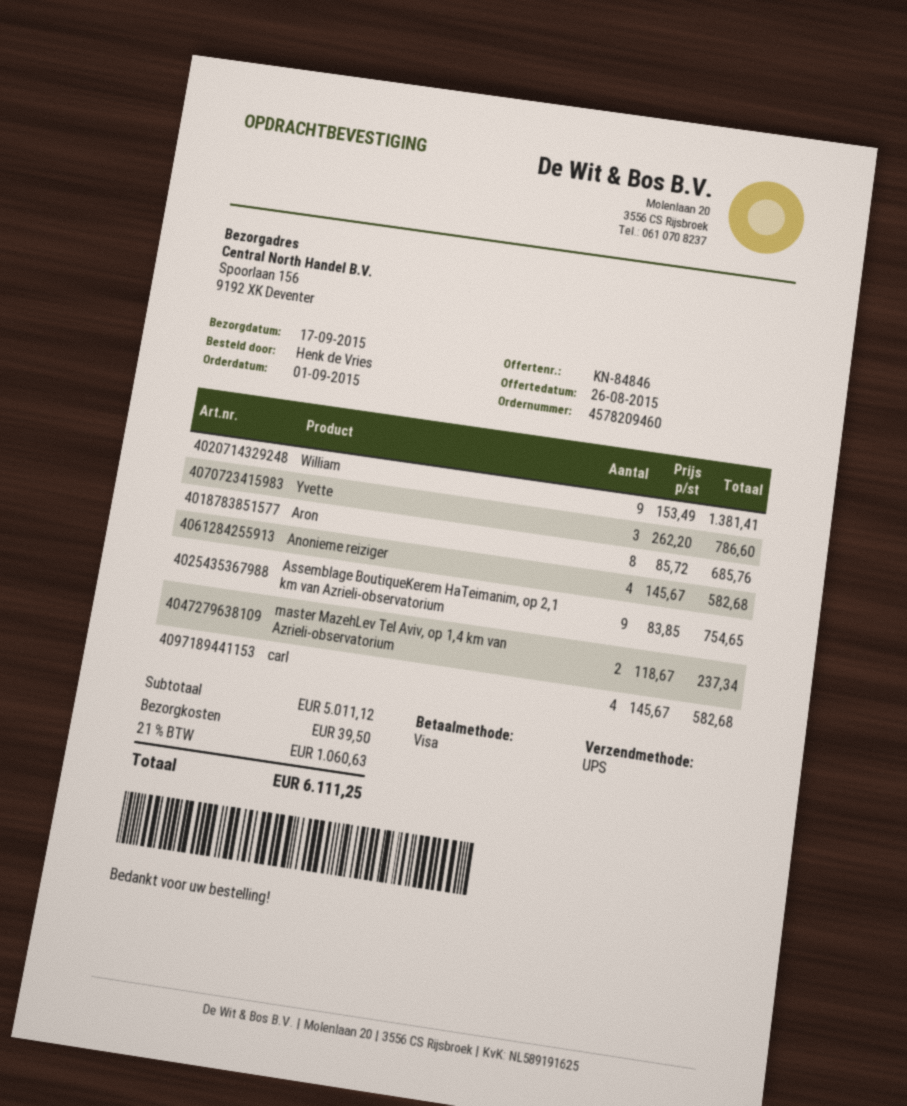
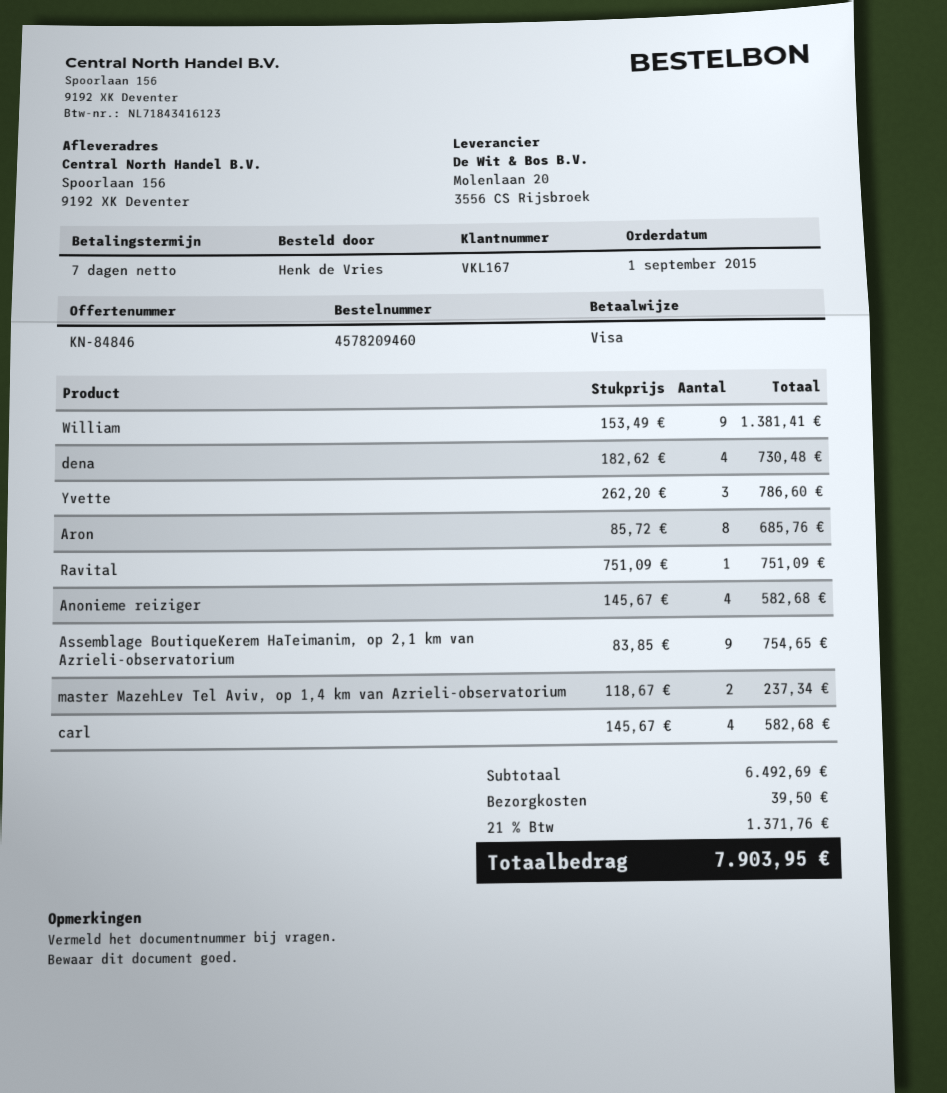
dena: none -> 4 x 182.62 = 730.48
Ravital: none -> 1 x 751.09 = 751.09
subtotal: 5011.12 -> 6492.69
tax: 21% = 1060.63 -> 21% = 1371.76
total: 6111.25 -> 7903.95

